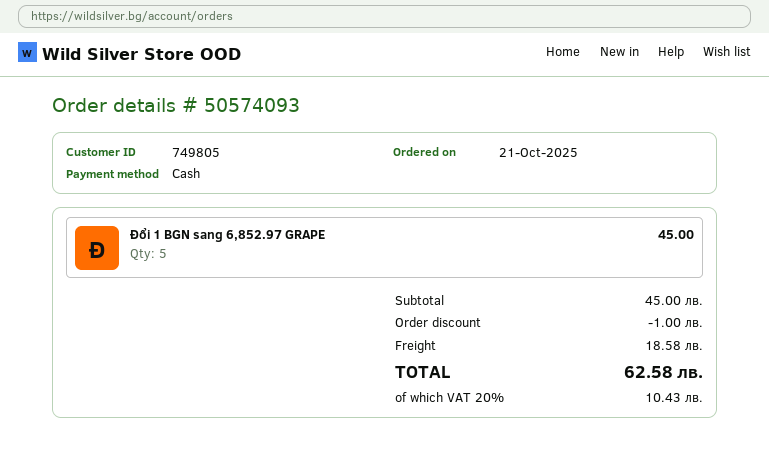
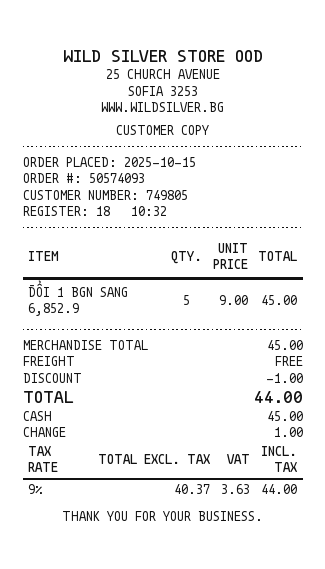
order date: 2025-10-21 -> 2025-10-15
shipping: 18.58 -> 0.00
tax: 20% = 10.43 -> 9% = 3.63
total: 62.58 -> 44.00

